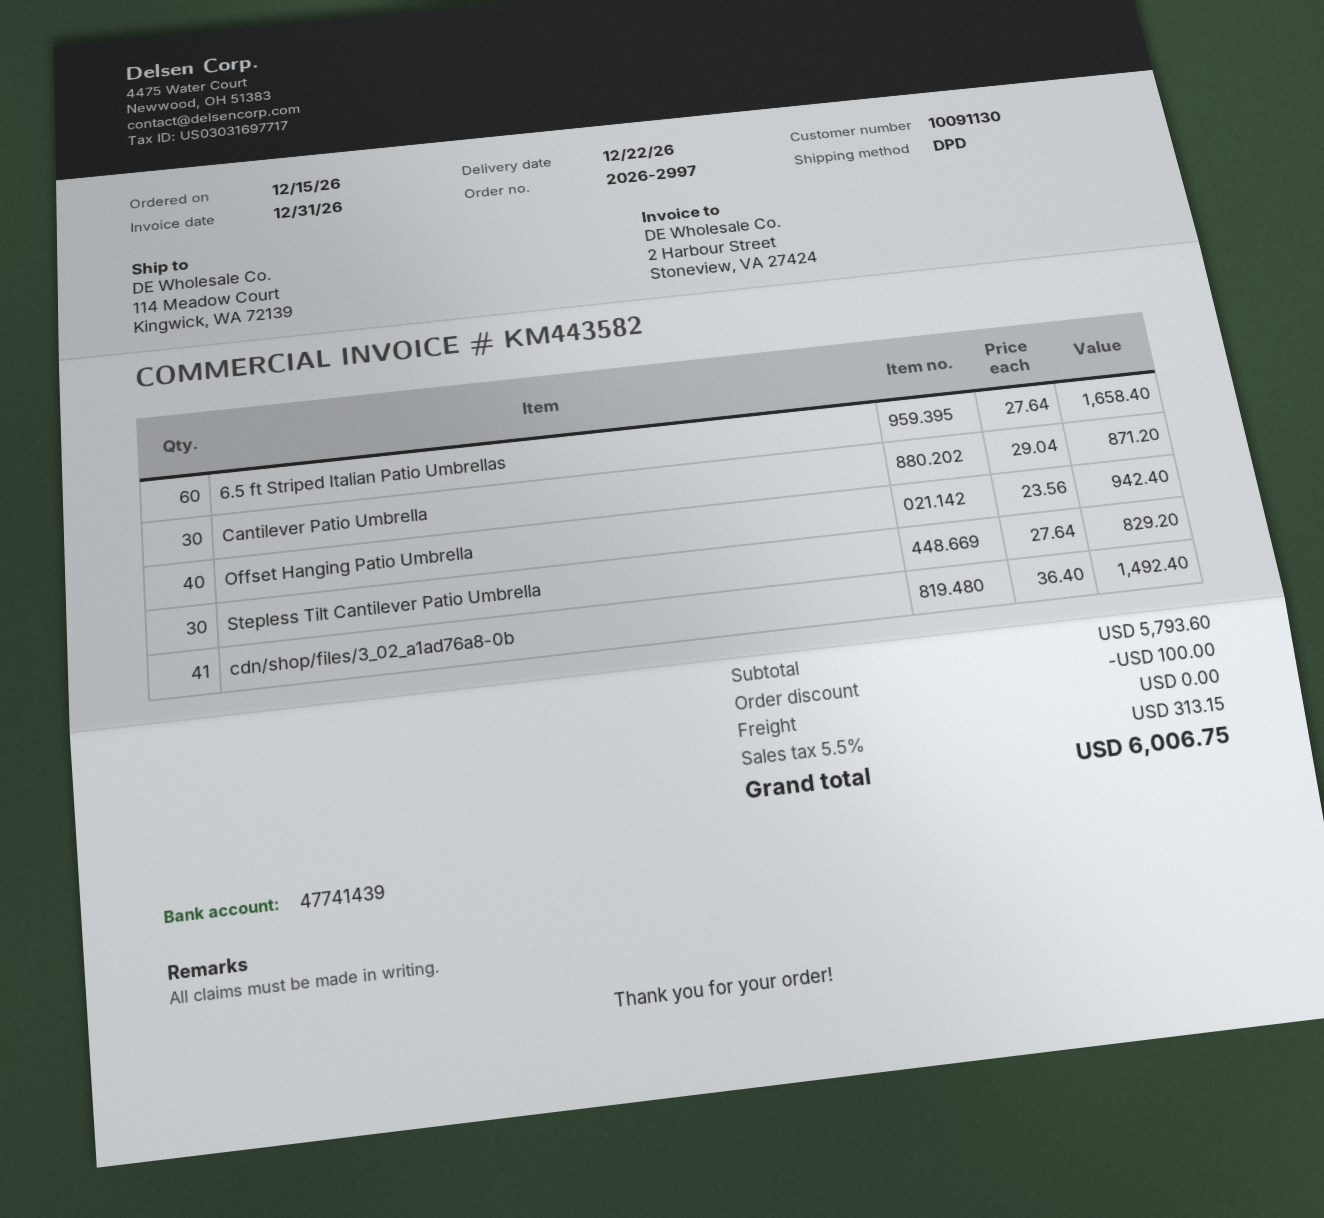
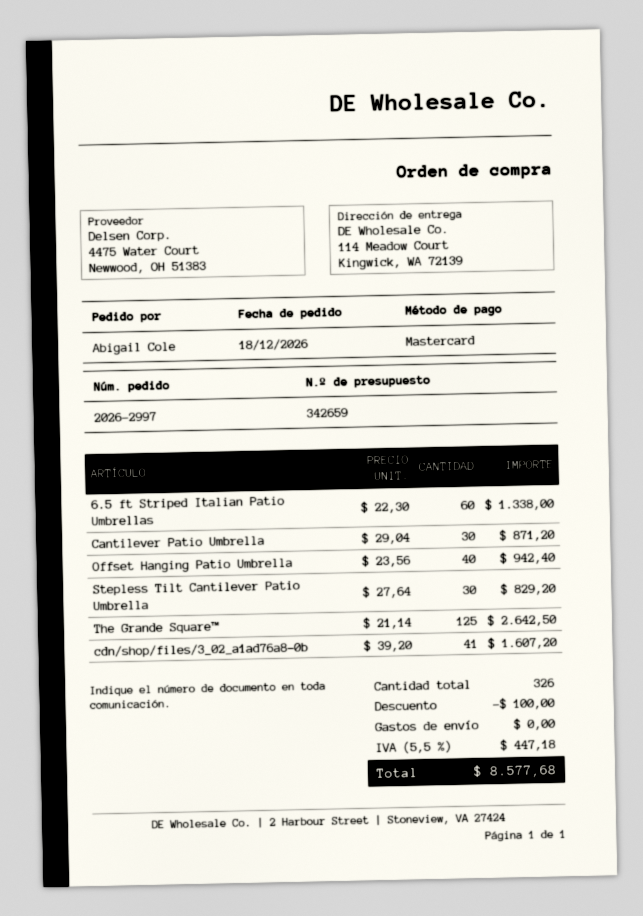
order date: 2026-12-15 -> 2026-12-18
6.5 ft Striped Italian Patio Umbrellas: 60 x 27.64 = 1658.40 -> 60 x 22.30 = 1338.00
cdn/shop/files/3_02_a1ad76a8-0b: 41 x 36.40 = 1492.40 -> 41 x 39.20 = 1607.20
The Grande Square™: none -> 125 x 21.14 = 2642.50
tax: 5.5% = 313.15 -> 5.5% = 447.18
total: 6006.75 -> 8577.68

